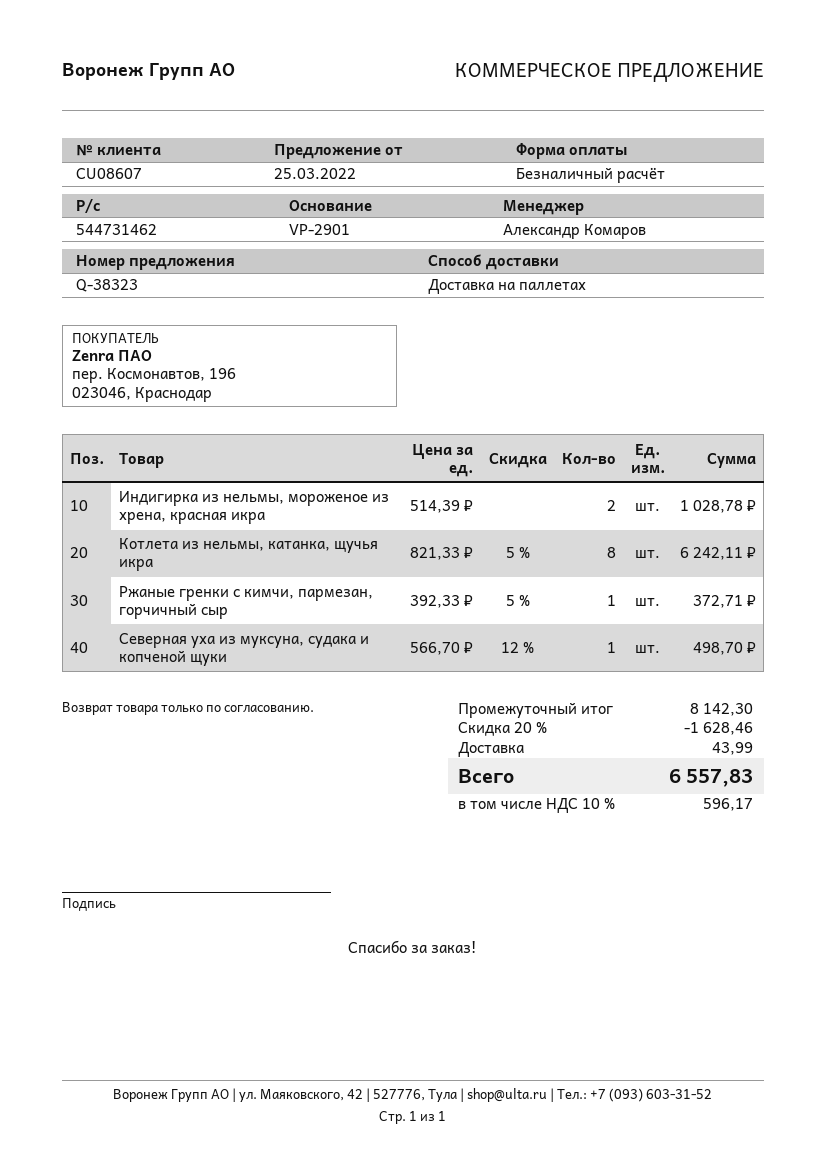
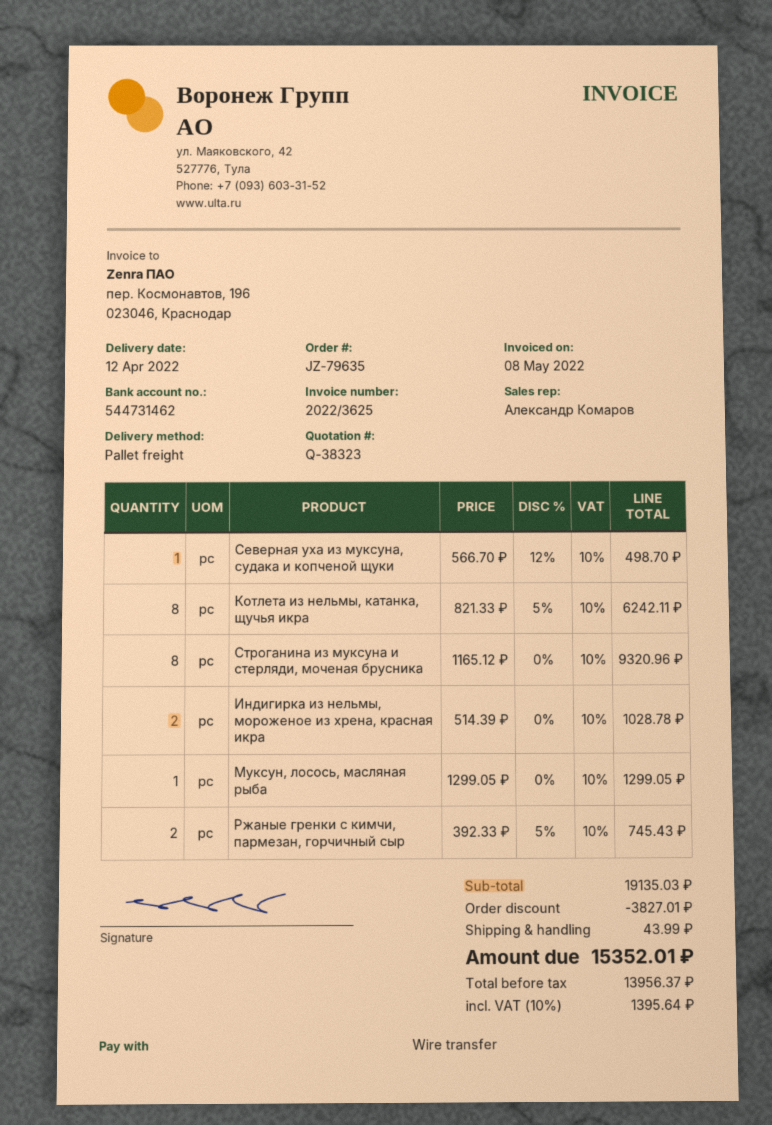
Ржаные гренки с кимчи, пармезан, горчичный сыр: 1 x 392.33 - 5% = 372.71 -> 2 x 392.33 - 5% = 745.43
Строганина из муксуна и стерляди, моченая брусника: none -> 8 x 1165.12 = 9320.96
Муксун, лосось, масляная рыба: none -> 1 x 1299.05 = 1299.05
subtotal: 8142.30 -> 19135.03
discount: 1628.46 -> 3827.01
tax: 10% = 596.17 -> 10% = 1395.64
total: 6557.83 -> 15352.01

